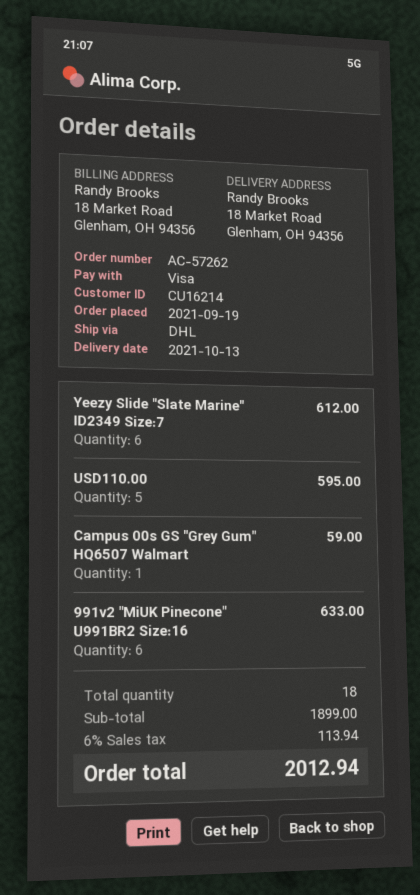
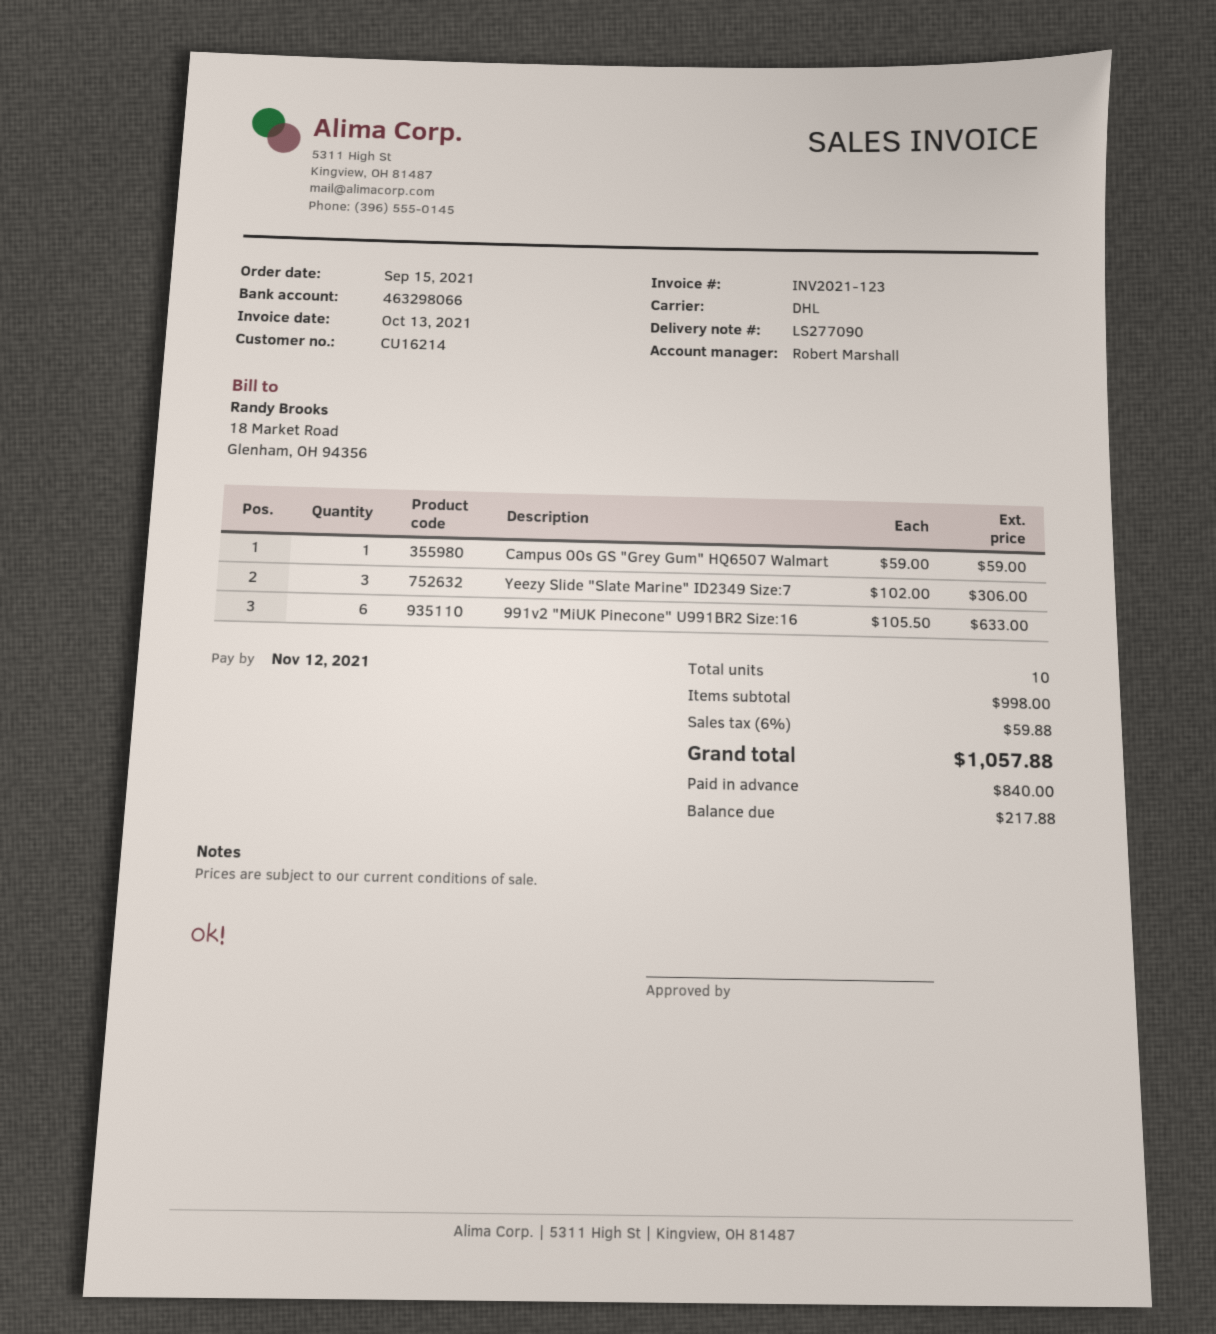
order date: 2021-09-19 -> 2021-09-15
Yeezy Slide "Slate Marine" ID2349 Size:7: 6 for 612.00 -> 3 for 306.00
USD110.00: 5 for 595.00 -> none
total quantity: 18 -> 10
subtotal: 1899.00 -> 998.00
tax: 6% = 113.94 -> 6% = 59.88
total: 2012.94 -> 1057.88

